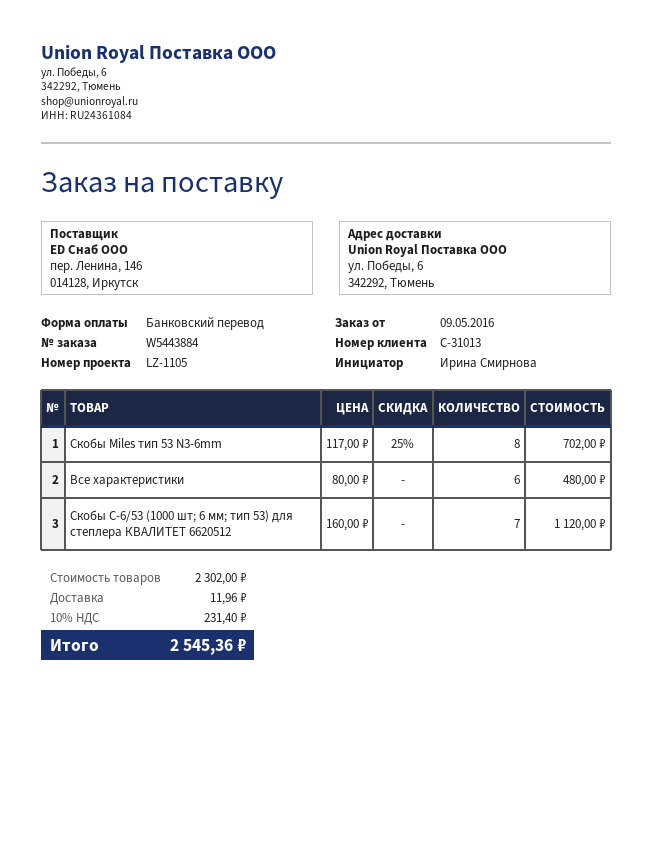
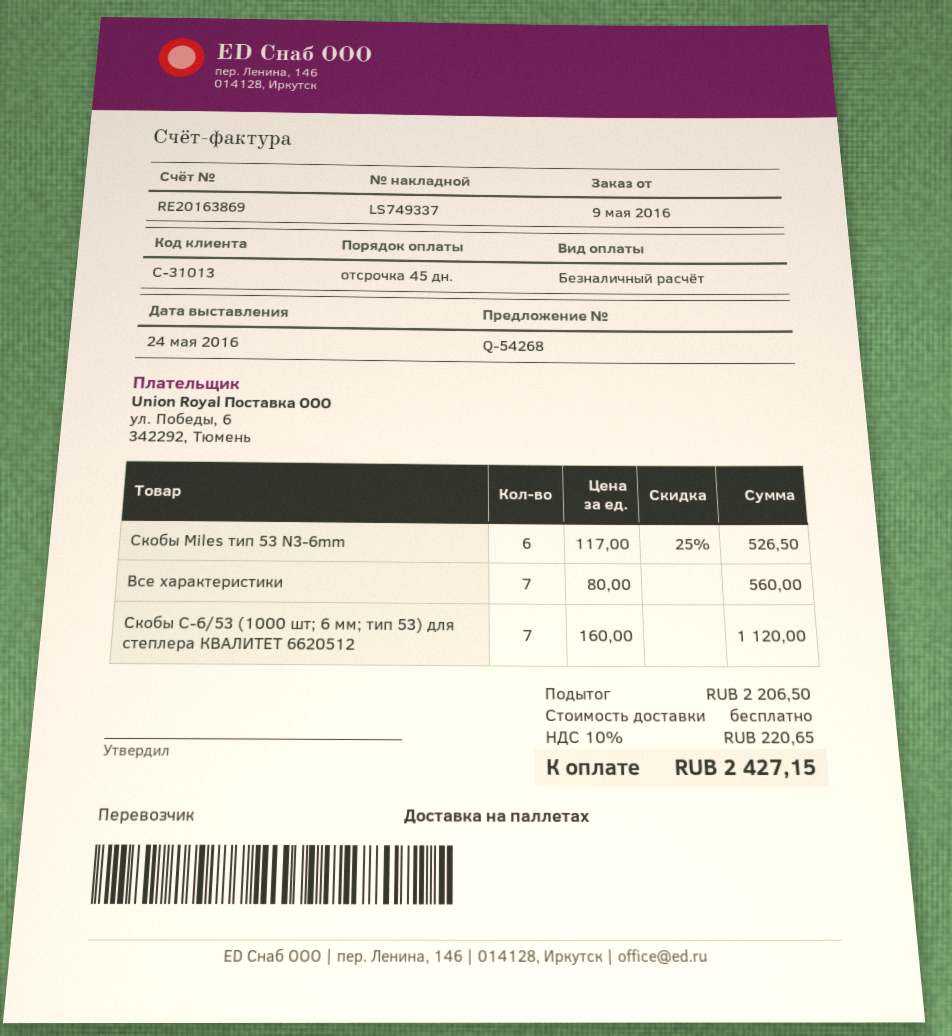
Скобы Miles тип 53 N3-6mm: 8 x 117.00 - 25% = 702.00 -> 6 x 117.00 - 25% = 526.50
Все характеристики: 6 x 80.00 = 480.00 -> 7 x 80.00 = 560.00
subtotal: 2302.00 -> 2206.50
shipping: 11.96 -> 0.00
tax: 10% = 231.40 -> 10% = 220.65
total: 2545.36 -> 2427.15

